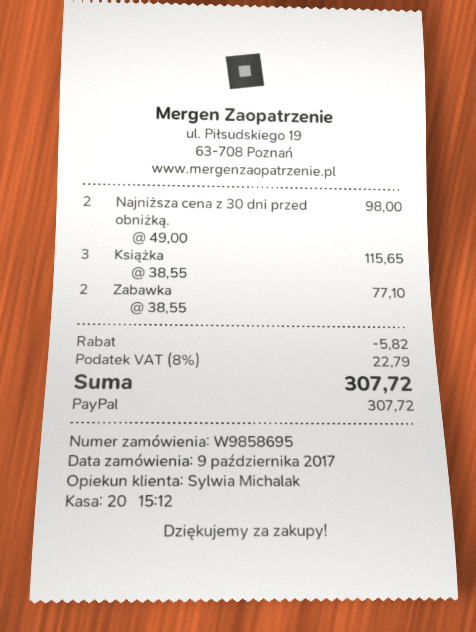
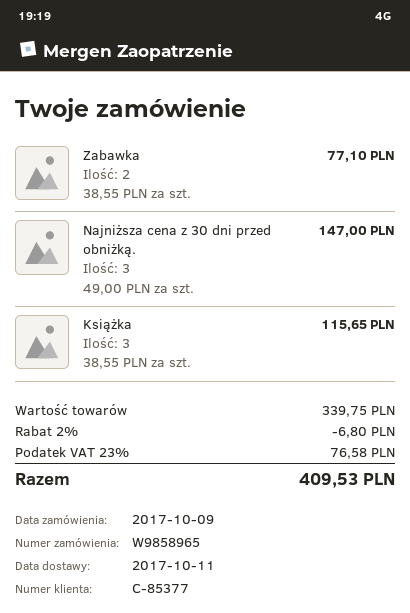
order number: W9858695 -> W9858965
Najniższa cena z 30 dni przed obniżką.: 2 x 49.00 = 98.00 -> 3 x 49.00 = 147.00
discount: 5.82 -> 6.80
tax: 8% = 22.79 -> 23% = 76.58
total: 307.72 -> 409.53

